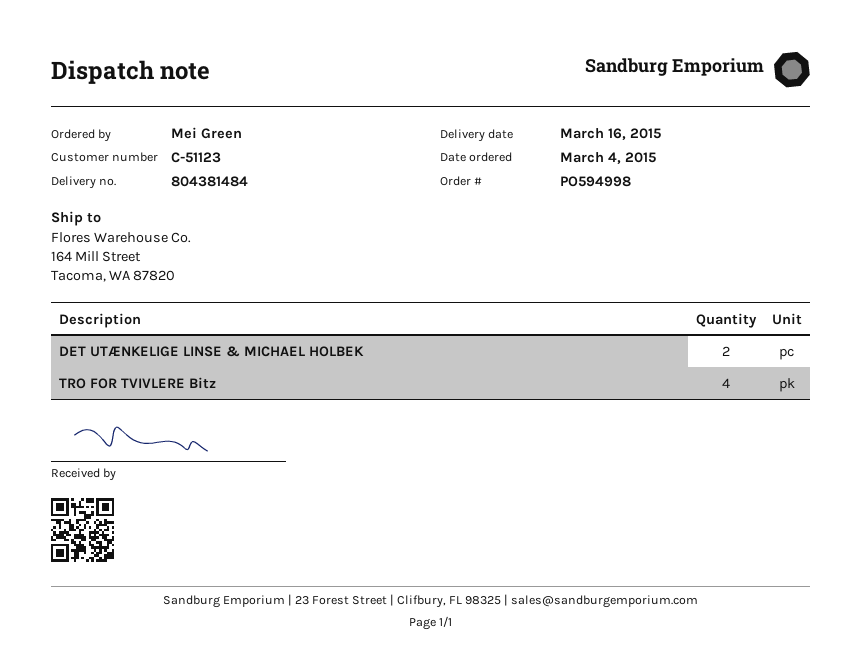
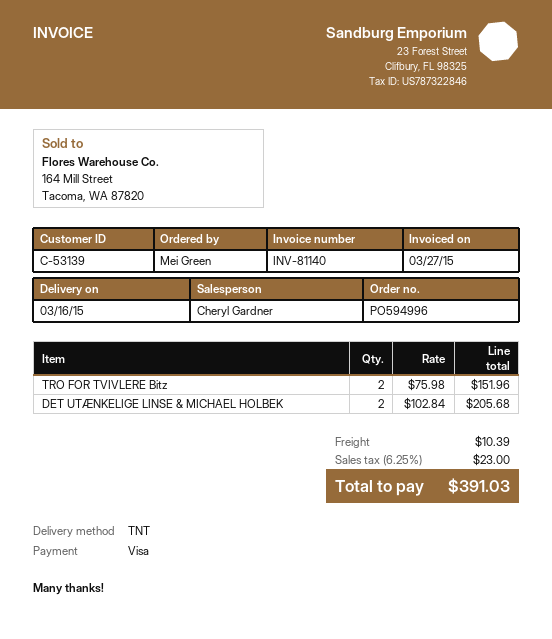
order number: PO594998 -> PO594996
customer number: C-51123 -> C-53139
TRO FOR TVIVLERE Bitz: 4 -> 2

